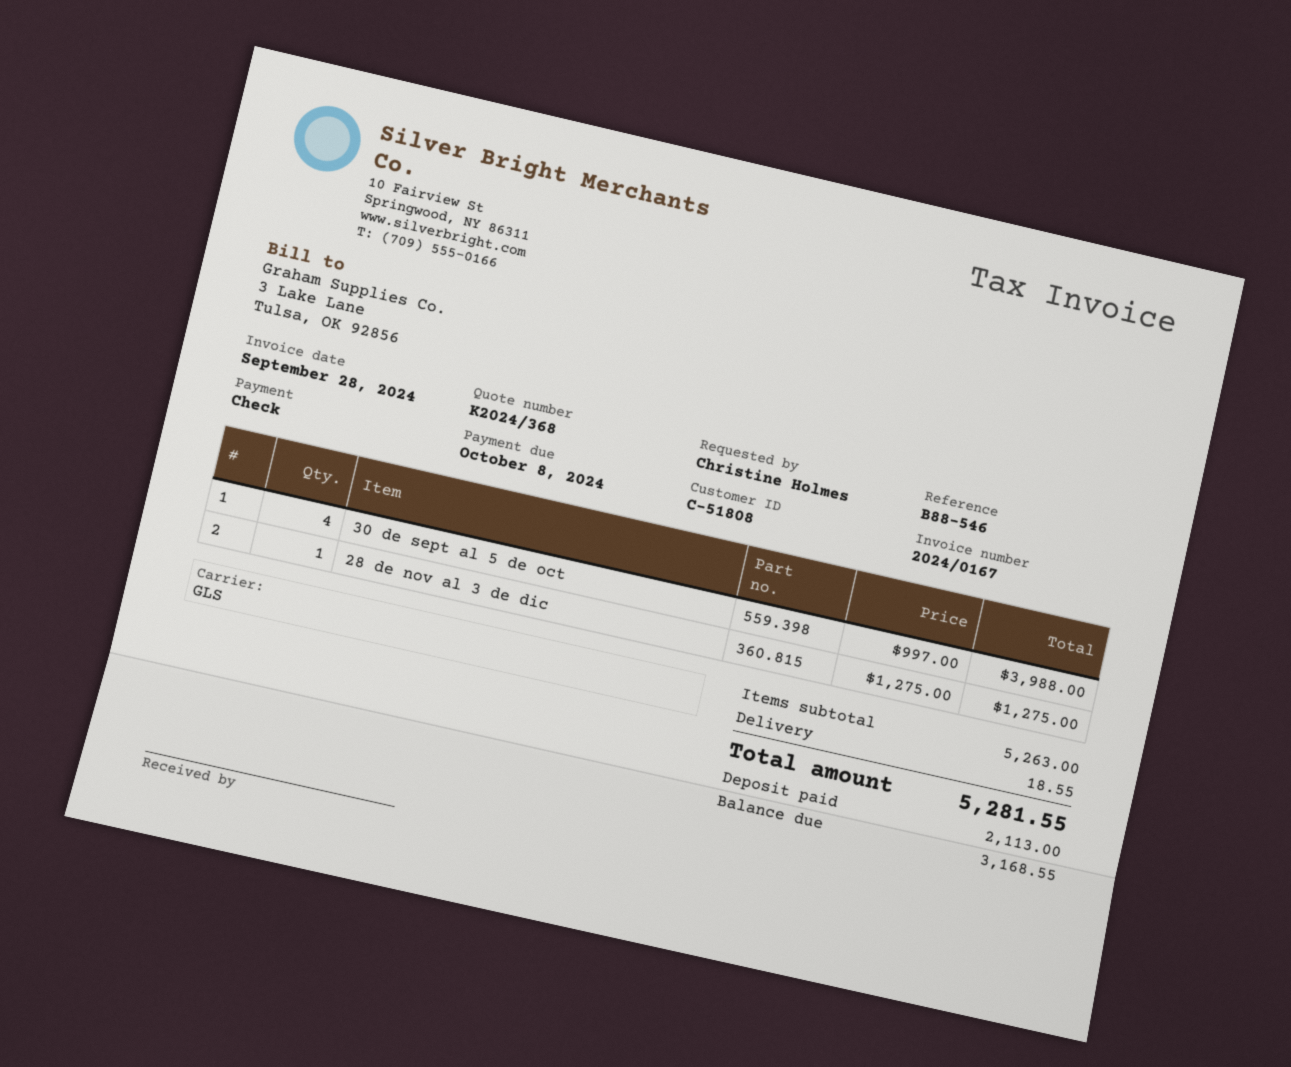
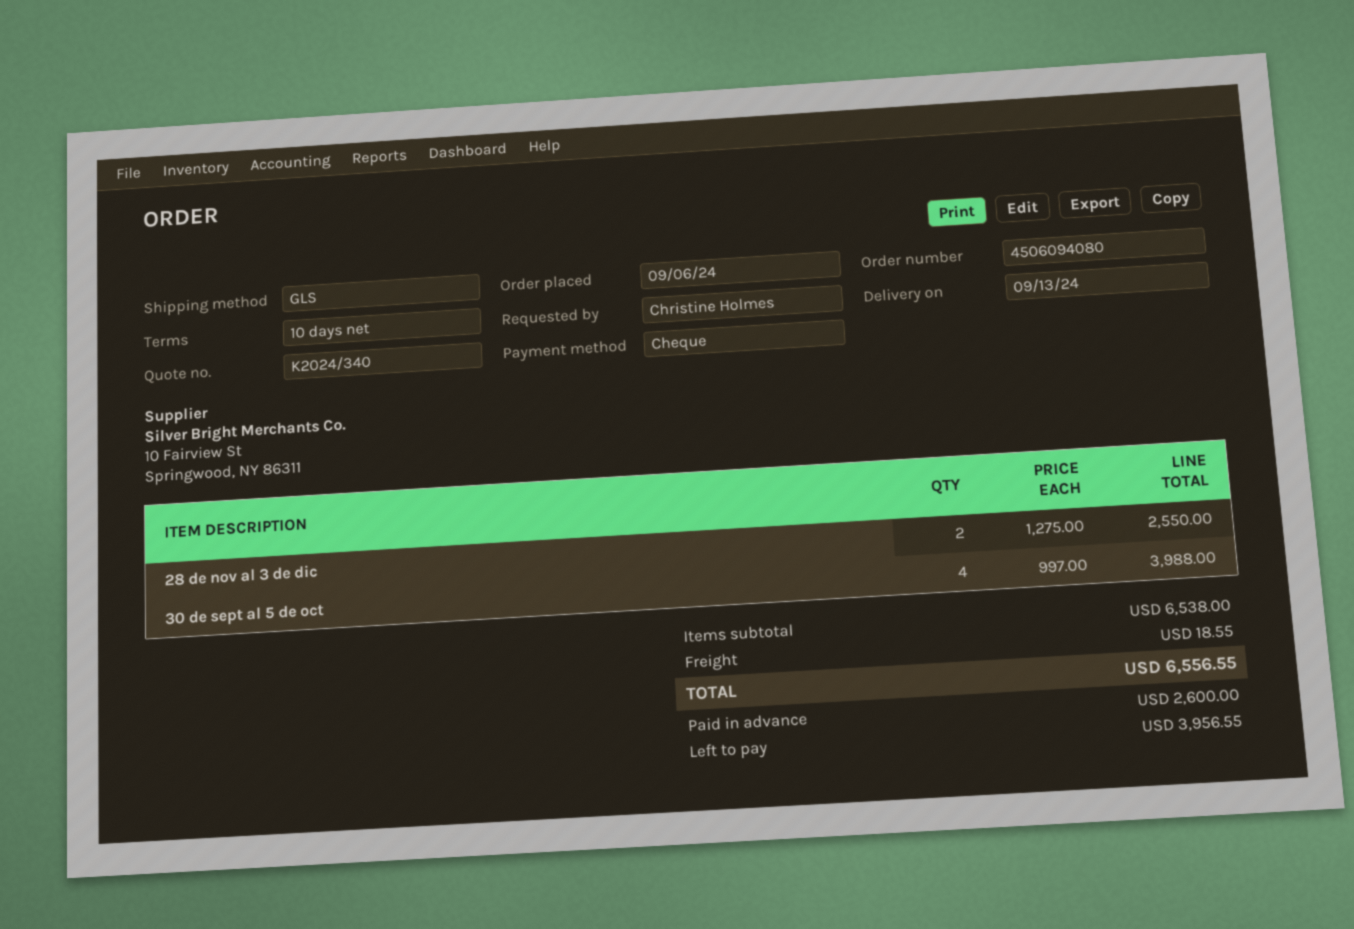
quote number: K2024/368 -> K2024/340
28 de nov al 3 de dic: 1 x 1275.00 = 1275.00 -> 2 x 1275.00 = 2550.00
subtotal: 5263.00 -> 6538.00
total: 5281.55 -> 6556.55
deposit: 2113.00 -> 2600.00
balance: 3168.55 -> 3956.55

